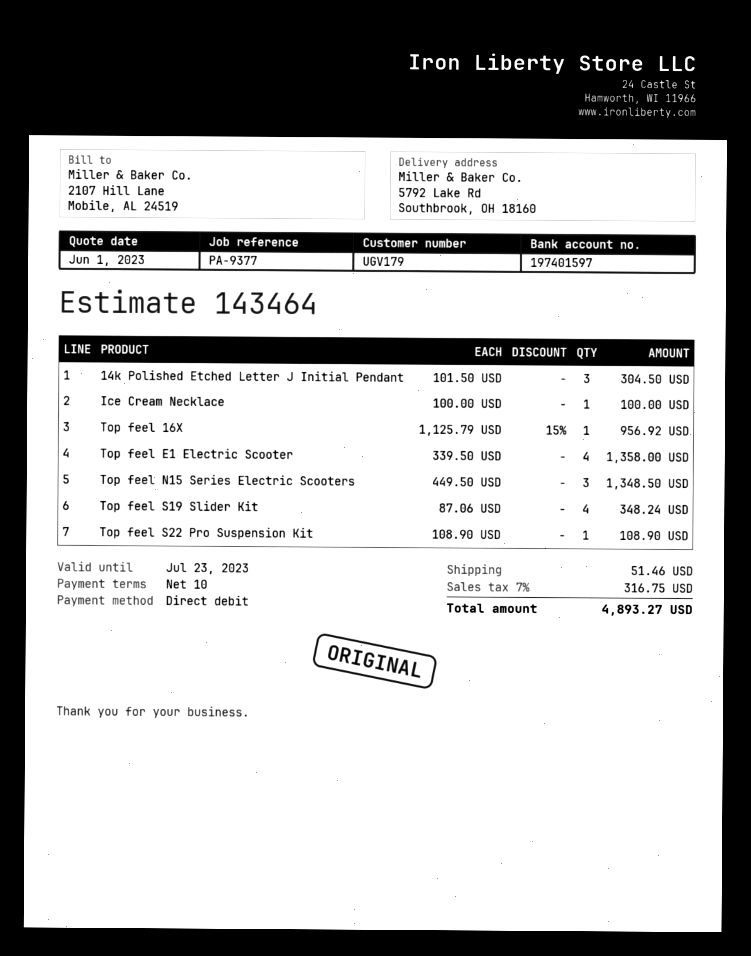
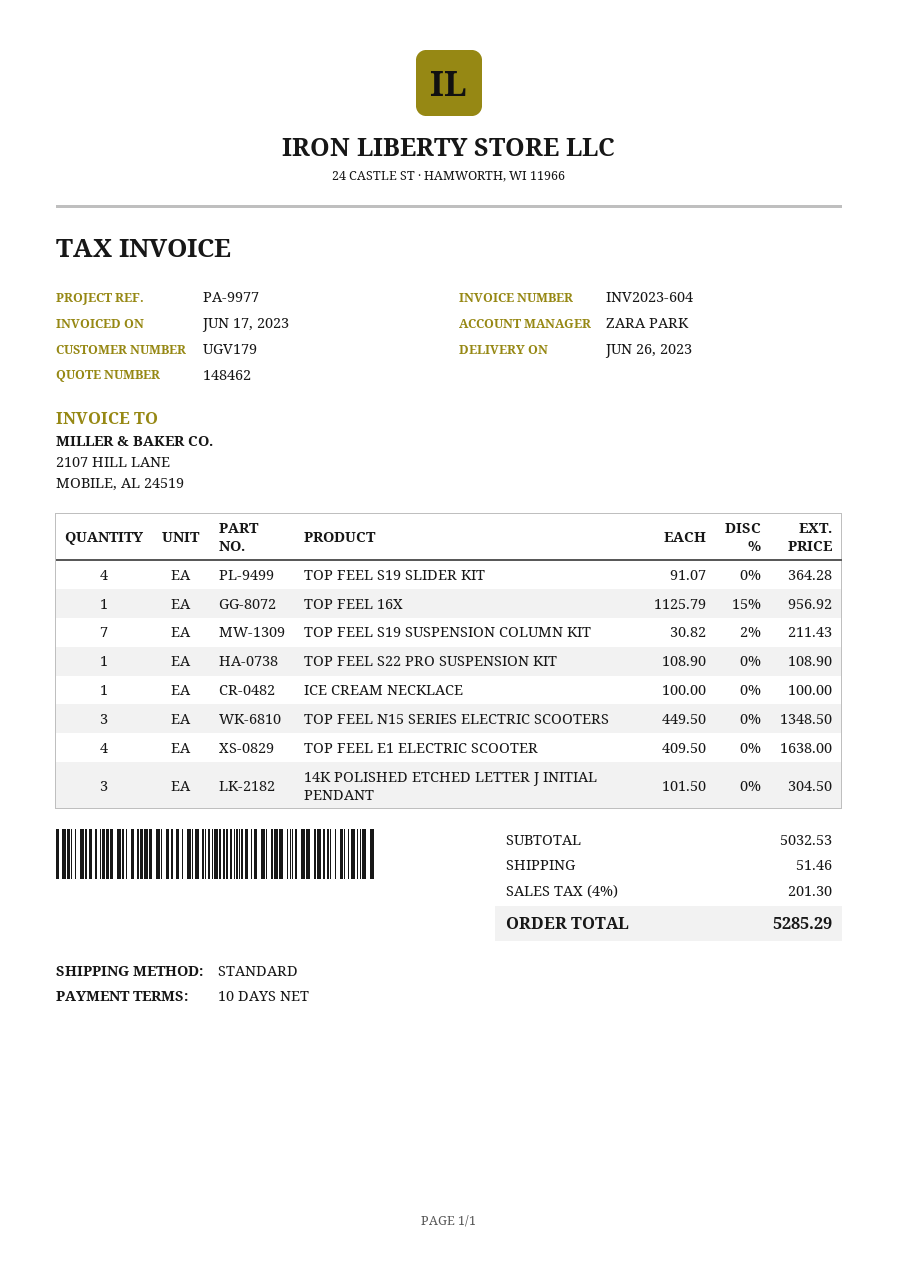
quote number: 143464 -> 148462
reference: PA-9377 -> PA-9977
Top feel E1 Electric Scooter: 4 x 339.50 = 1358.00 -> 4 x 409.50 = 1638.00
Top feel S19 Slider Kit: 4 x 87.06 = 348.24 -> 4 x 91.07 = 364.28
TOP FEEL S19 SUSPENSION COLUMN KIT: none -> 7 x 30.82 - 2% = 211.43
tax: 7% = 316.75 -> 4% = 201.30
total: 4893.27 -> 5285.29

